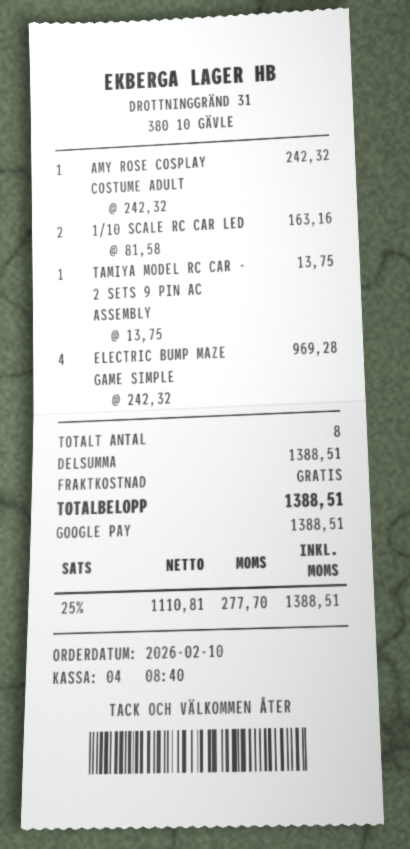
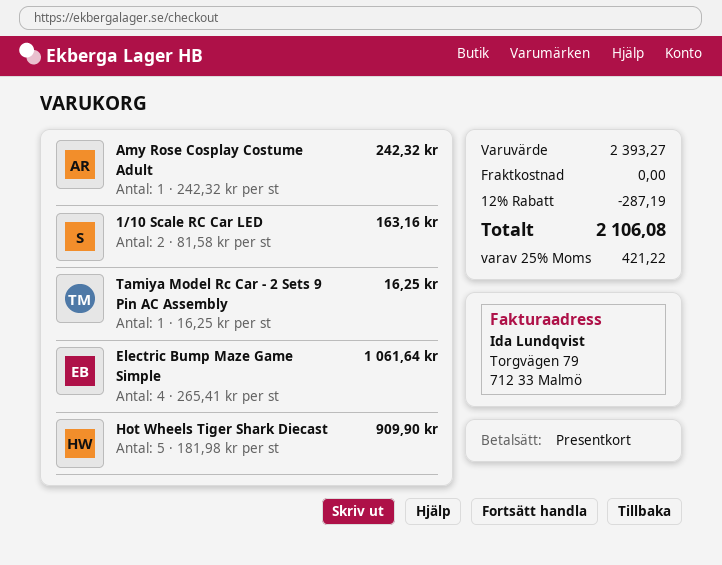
payment method: Google Pay -> gift card
TAMIYA MODEL RC CAR - 2 SETS 9 PIN AC ASSEMBLY: 1 x 13.75 = 13.75 -> 1 x 16.25 = 16.25
ELECTRIC BUMP MAZE GAME SIMPLE: 4 x 242.32 = 969.28 -> 4 x 265.41 = 1061.64
Hot Wheels Tiger Shark Diecast: none -> 5 x 181.98 = 909.90
subtotal: 1388.51 -> 2393.27
discount: none -> 12% = 287.19
tax: 25% = 277.70 -> 25% = 421.22
total: 1388.51 -> 2106.08

